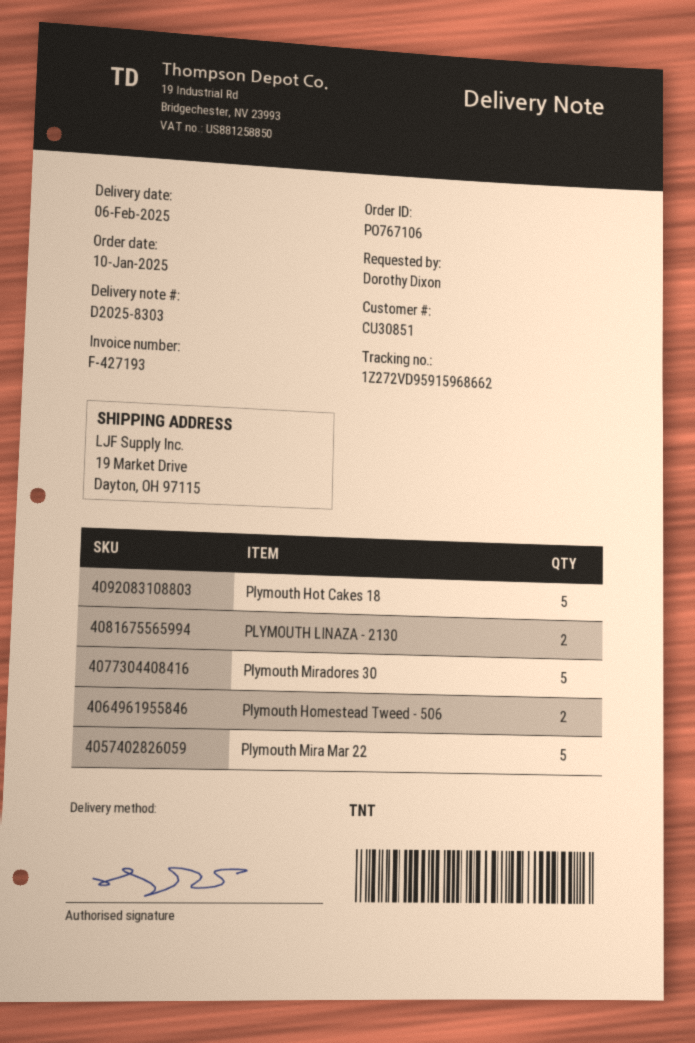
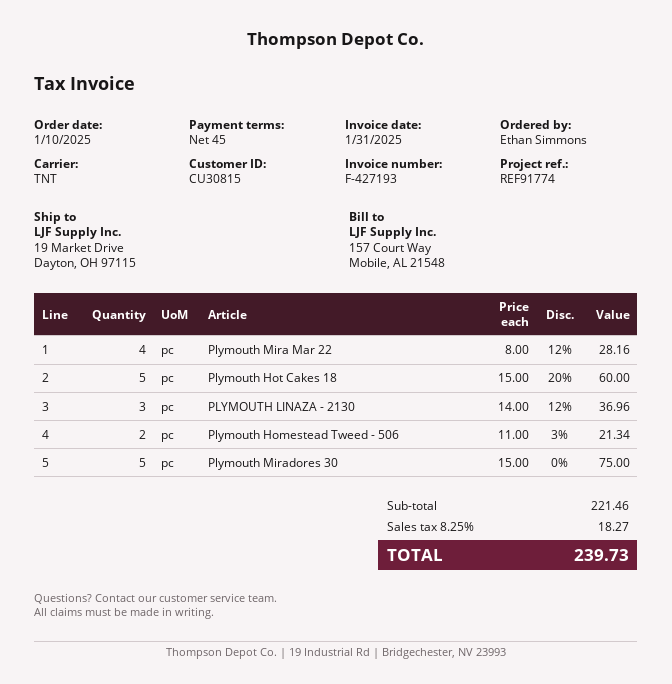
customer number: CU30851 -> CU30815
ordered by: Dorothy Dixon -> Ethan Simmons
PLYMOUTH LINAZA - 2130: 2 -> 3
Plymouth Mira Mar 22: 5 -> 4

